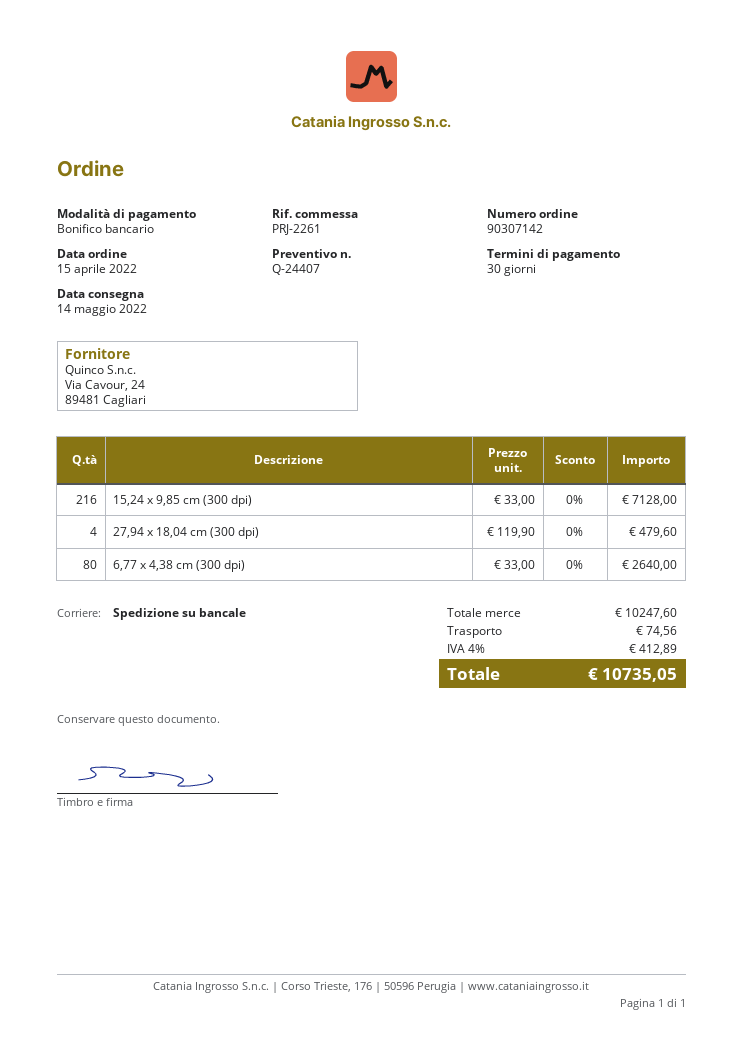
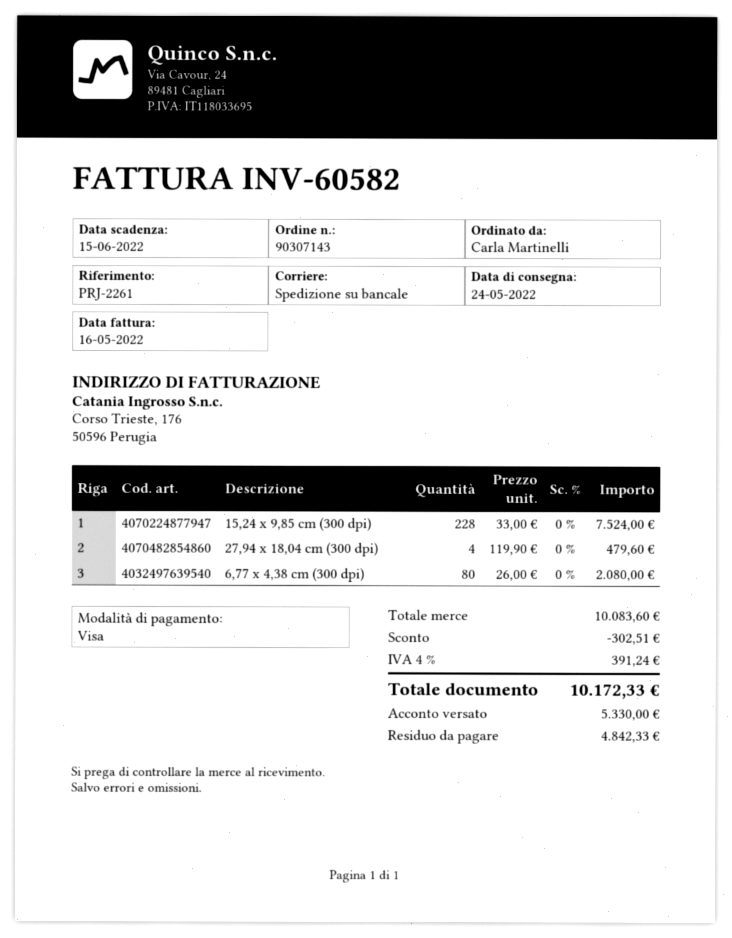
order number: 90307142 -> 90307143
delivery date: 2022-05-14 -> 2022-05-24
payment method: bank transfer -> Visa
15,24 x 9,85 cm (300 dpi): 216 x 33.00 = 7128.00 -> 228 x 33.00 = 7524.00
6,77 x 4,38 cm (300 dpi): 80 x 33.00 = 2640.00 -> 80 x 26.00 = 2080.00
subtotal: 10247.60 -> 10083.60
discount: none -> 302.51
shipping: 74.56 -> none
tax: 4% = 412.89 -> 4% = 391.24
total: 10735.05 -> 10172.33

